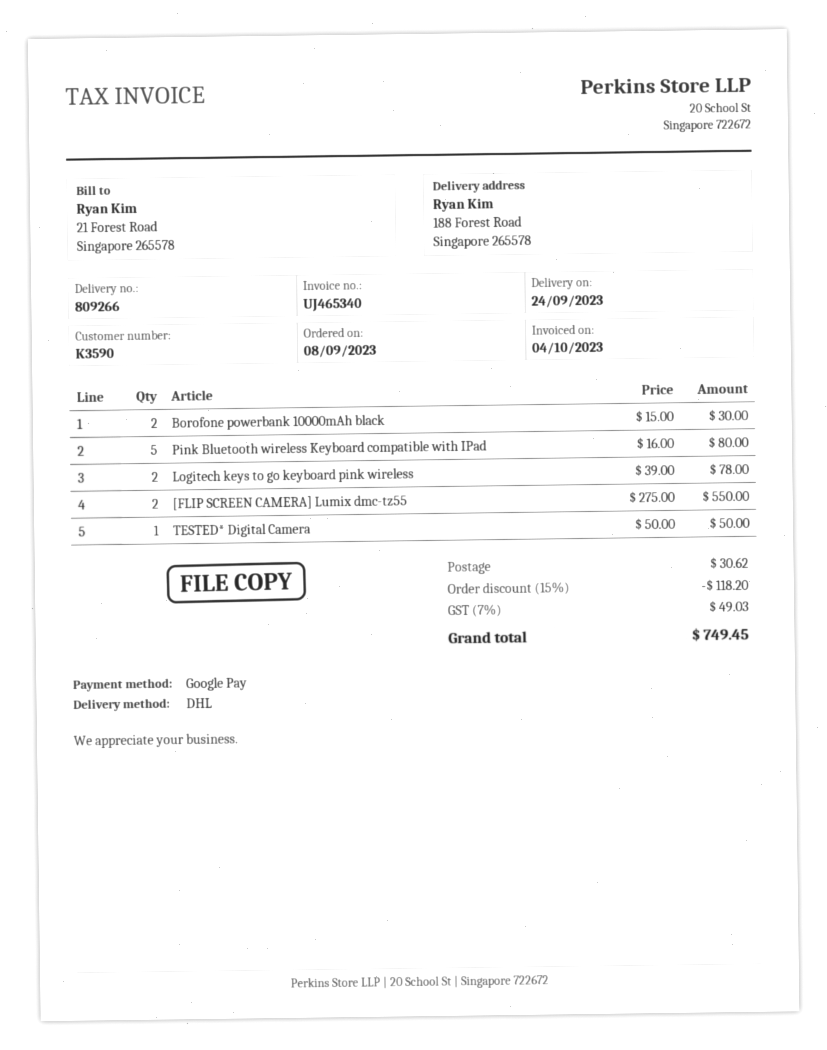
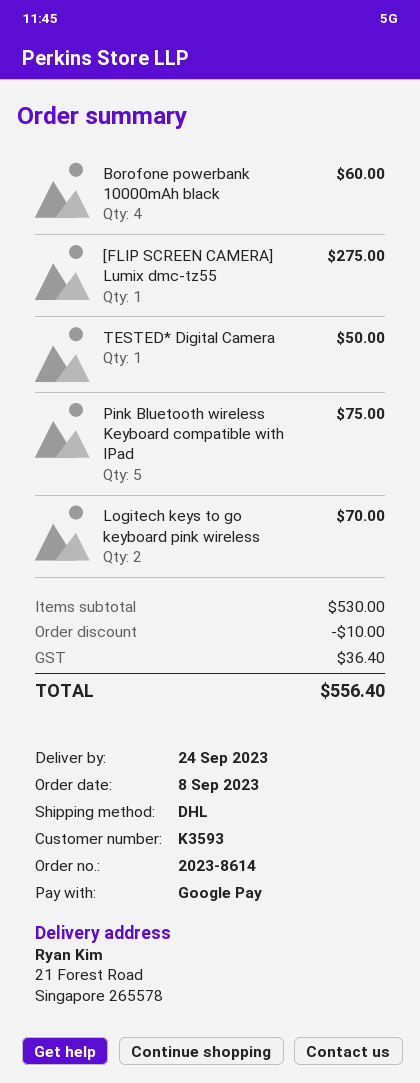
customer number: K3590 -> K3593
ship to: 188 Forest Road, Singapore 265578 -> 21 Forest Road, Singapore 265578
Borofone powerbank 10000mAh black: 2 for 30.00 -> 4 for 60.00
Pink Bluetooth wireless Keyboard compatible with IPad: 5 for 80.00 -> 5 for 75.00
Logitech keys to go keyboard pink wireless: 2 for 78.00 -> 2 for 70.00
[FLIP SCREEN CAMERA] Lumix dmc-tz55: 2 for 550.00 -> 1 for 275.00
discount: 118.20 -> 10.00
shipping: 30.62 -> none
tax: 49.03 -> 36.40
total: 749.45 -> 556.40

